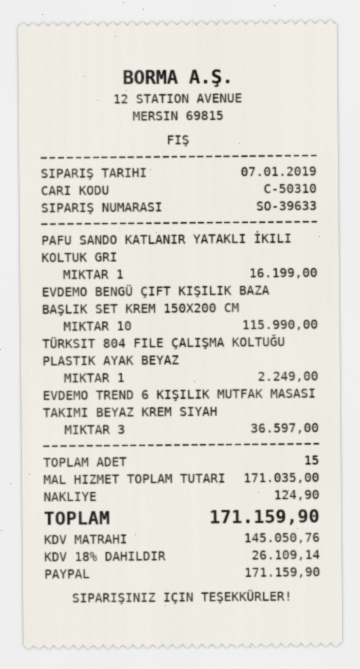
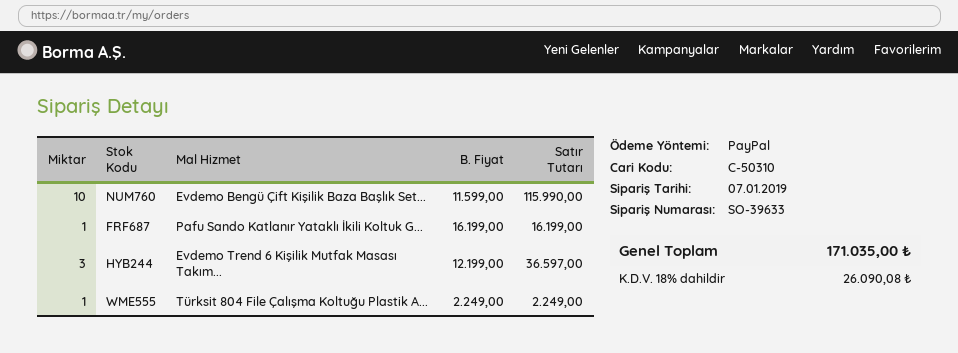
shipping: 124.90 -> none
tax: 18% = 26109.14 -> 18% = 26090.08
total: 171159.90 -> 171035.00

